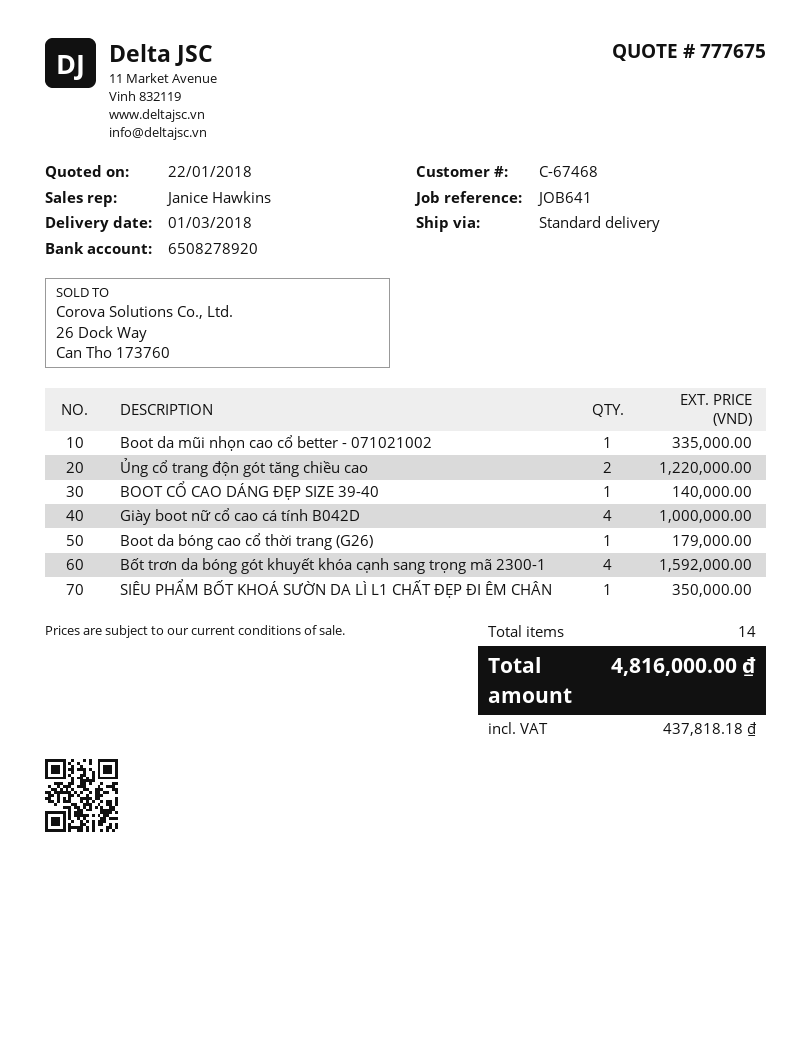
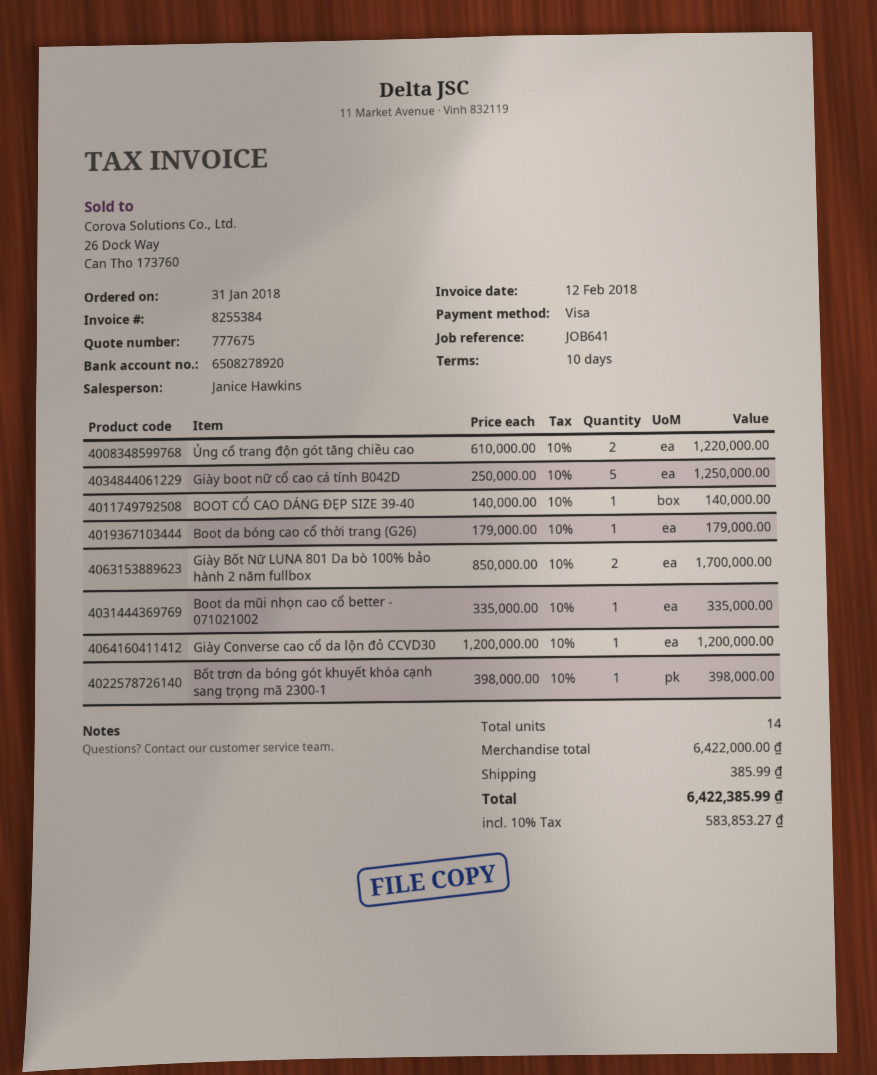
Giày boot nữ cổ cao cá tính B042D: 4 for 1000000.00 -> 5 for 1250000.00
Bốt trơn da bóng gót khuyết khóa cạnh sang trọng mã 2300-1: 4 for 1592000.00 -> 1 for 398000.00
SIÊU PHẨM BỐT KHOÁ SƯỜN DA LÌ L1 CHẤT ĐẸP ĐI ÊM CHÂN: 1 for 350000.00 -> none
Giày Bốt Nữ LUNA 801 Da bò 100% bảo hành 2 năm fullbox: none -> 2 for 1700000.00
Giày Converse cao cổ da lộn đỏ CCVD30: none -> 1 for 1200000.00
shipping: none -> 385.99
tax: 437818.18 -> 583853.27
total: 4816000.00 -> 6422385.99

